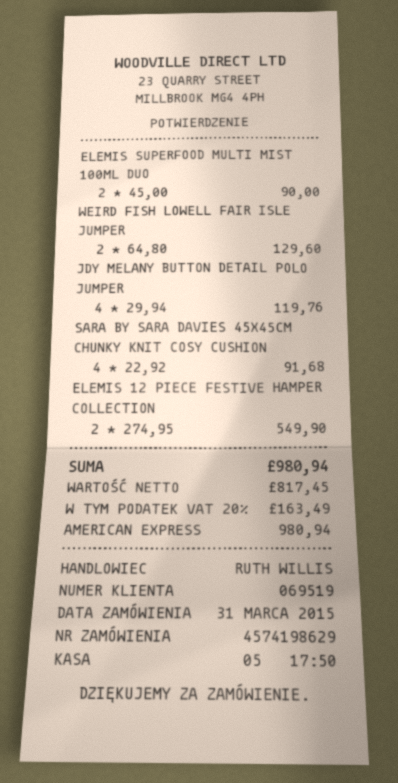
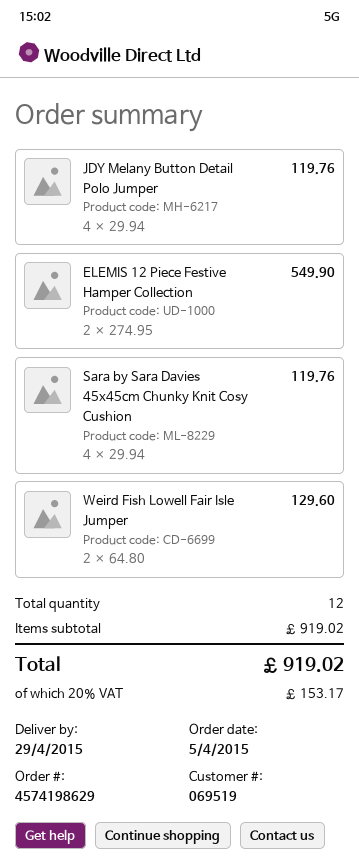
order date: 2015-03-31 -> 2015-04-05
ELEMIS SUPERFOOD MULTI MIST 100ML DUO: 2 x 45.00 = 90.00 -> none
SARA BY SARA DAVIES 45X45CM CHUNKY KNIT COSY CUSHION: 4 x 22.92 = 91.68 -> 4 x 29.94 = 119.76
tax: 20% = 163.49 -> 20% = 153.17
total: 980.94 -> 919.02

